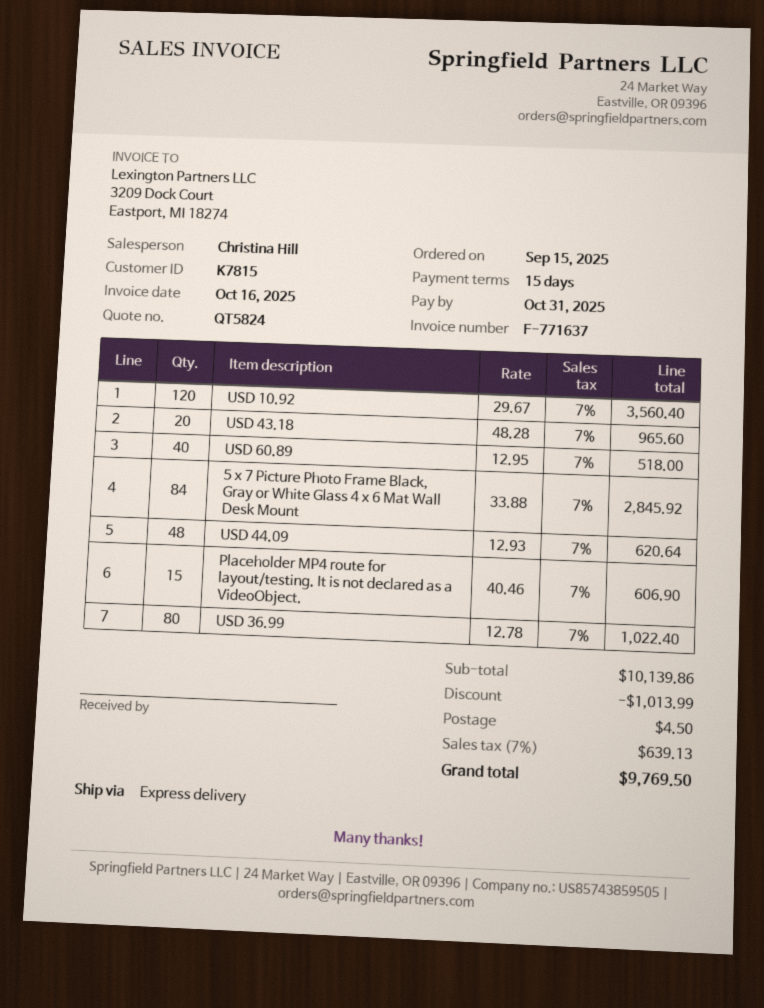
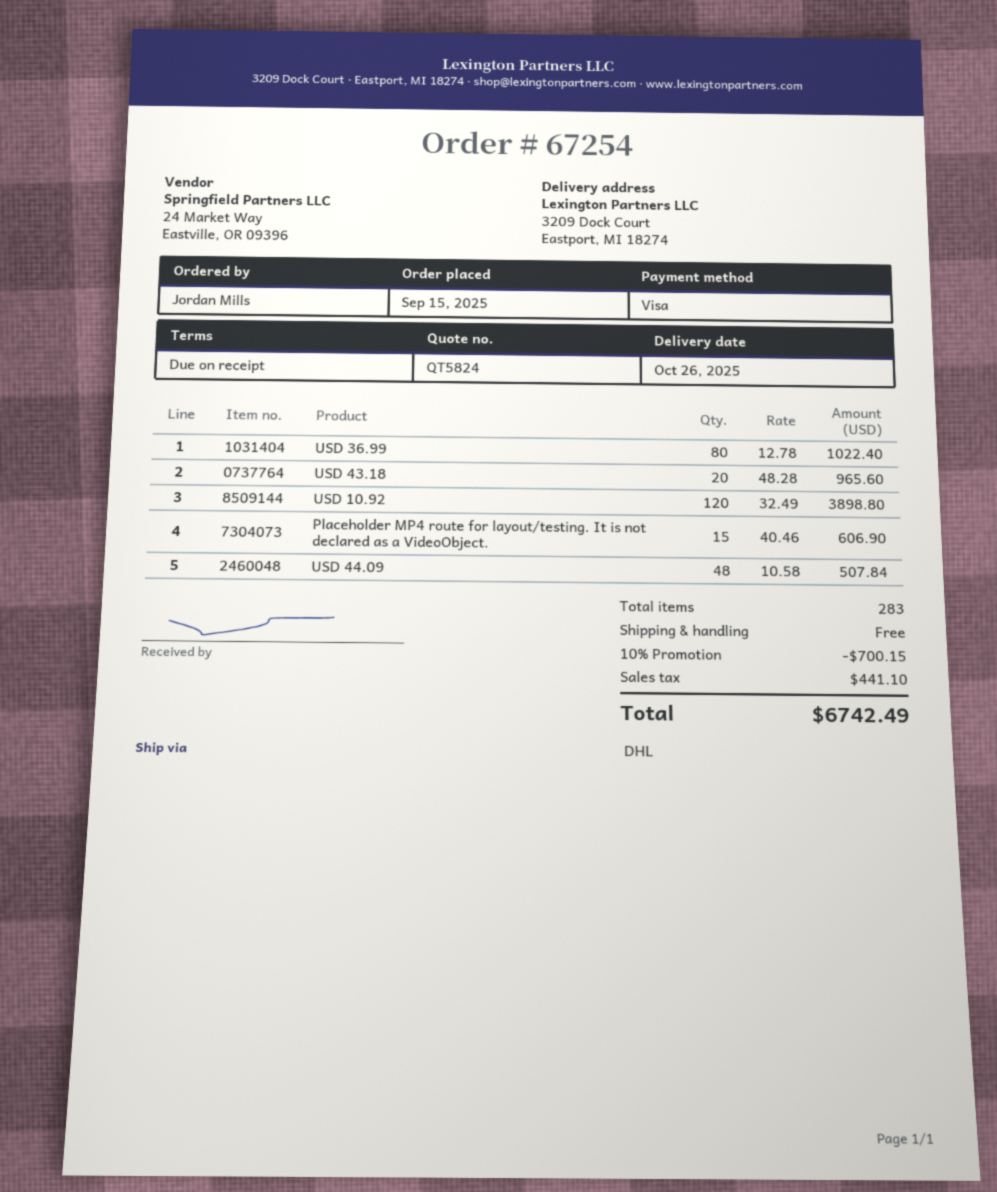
payment terms: 15 days -> on receipt
shipping method: express -> DHL
USD 10.92: 120 x 29.67 = 3560.40 -> 120 x 32.49 = 3898.80
USD 60.89: 40 x 12.95 = 518.00 -> none
5 x 7 Picture Photo Frame Black, Gray or White Glass 4 x 6 Mat Wall Desk Mount: 84 x 33.88 = 2845.92 -> none
USD 44.09: 48 x 12.93 = 620.64 -> 48 x 10.58 = 507.84
discount: 1013.99 -> 700.15
shipping: 4.50 -> 0.00
tax: 639.13 -> 441.10
total: 9769.50 -> 6742.49

